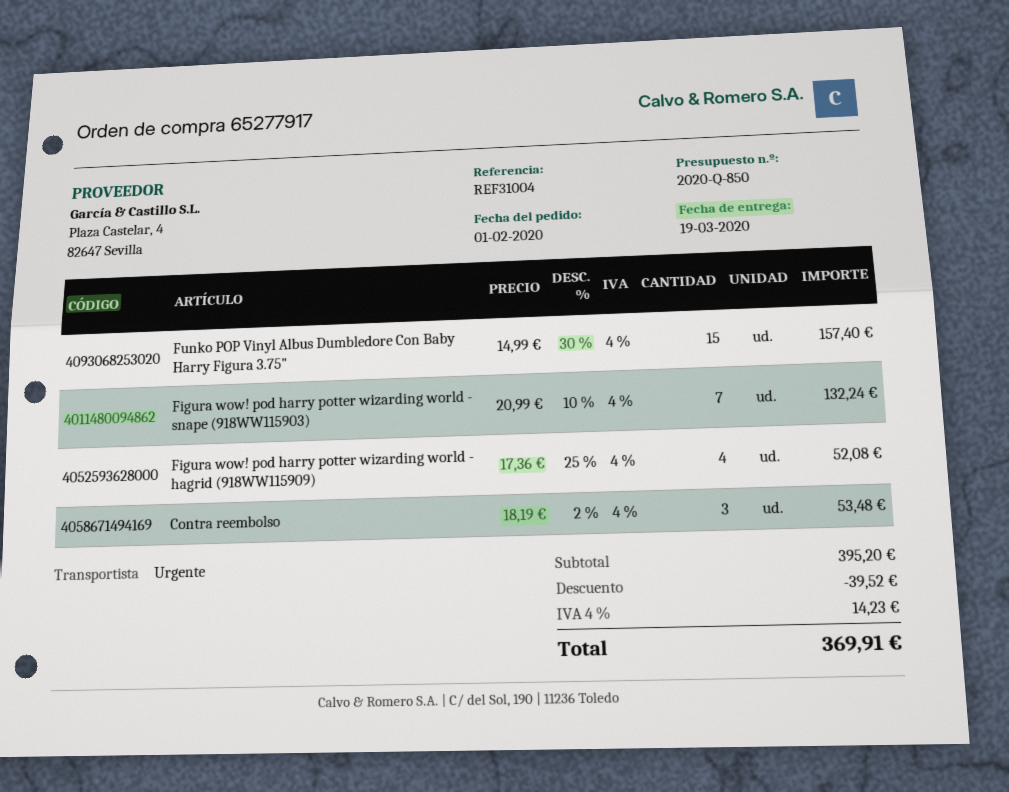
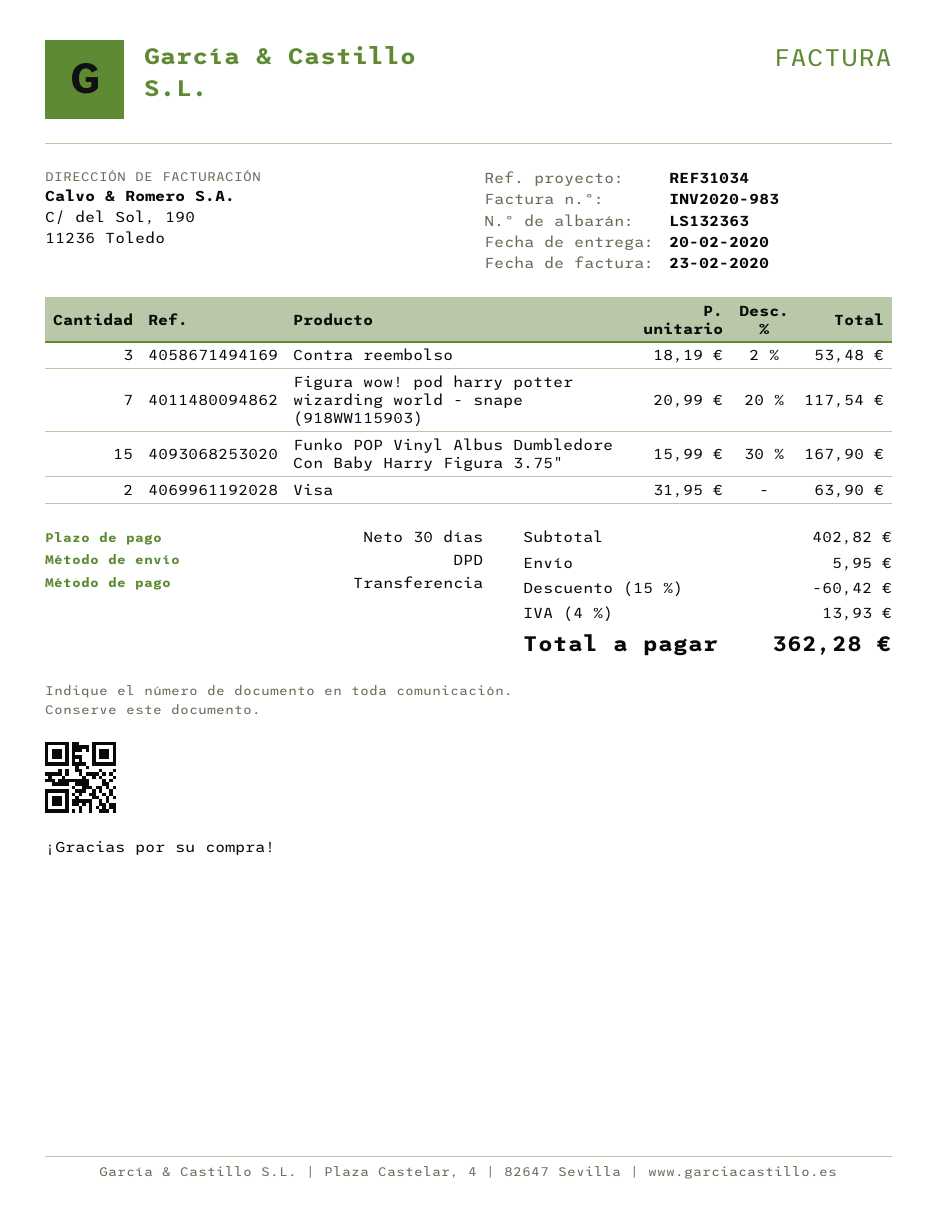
delivery date: 2020-03-19 -> 2020-02-20
reference: REF31004 -> REF31034
shipping method: express -> DPD
Funko POP Vinyl Albus Dumbledore Con Baby Harry Figura 3.75": 15 x 14.99 - 30% = 157.40 -> 15 x 15.99 - 30% = 167.90
Figura wow! pod harry potter wizarding world - snape (918WW115903): 7 x 20.99 - 10% = 132.24 -> 7 x 20.99 - 20% = 117.54
Figura wow! pod harry potter wizarding world - hagrid (918WW115909): 4 x 17.36 - 25% = 52.08 -> none
Visa: none -> 2 x 31.95 = 63.90
subtotal: 395.20 -> 402.82
discount: 39.52 -> 60.42
shipping: none -> 5.95
tax: 4% = 14.23 -> 4% = 13.93
total: 369.91 -> 362.28

